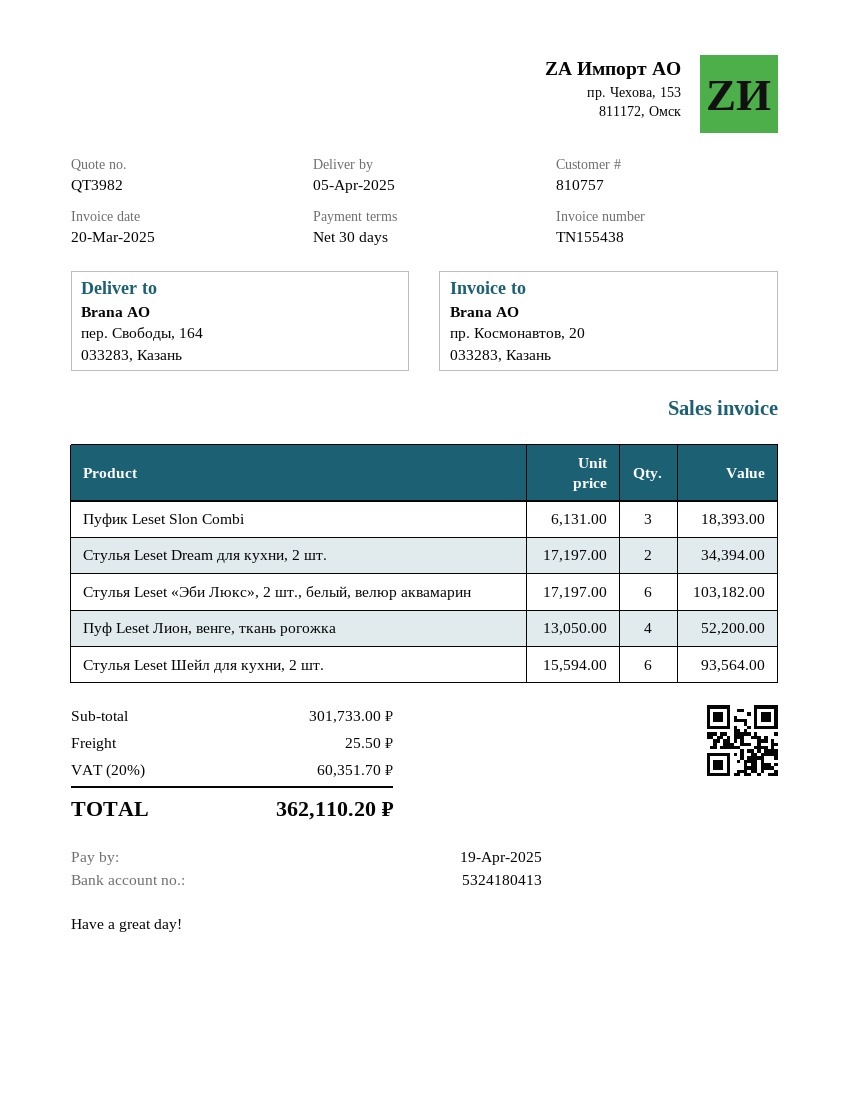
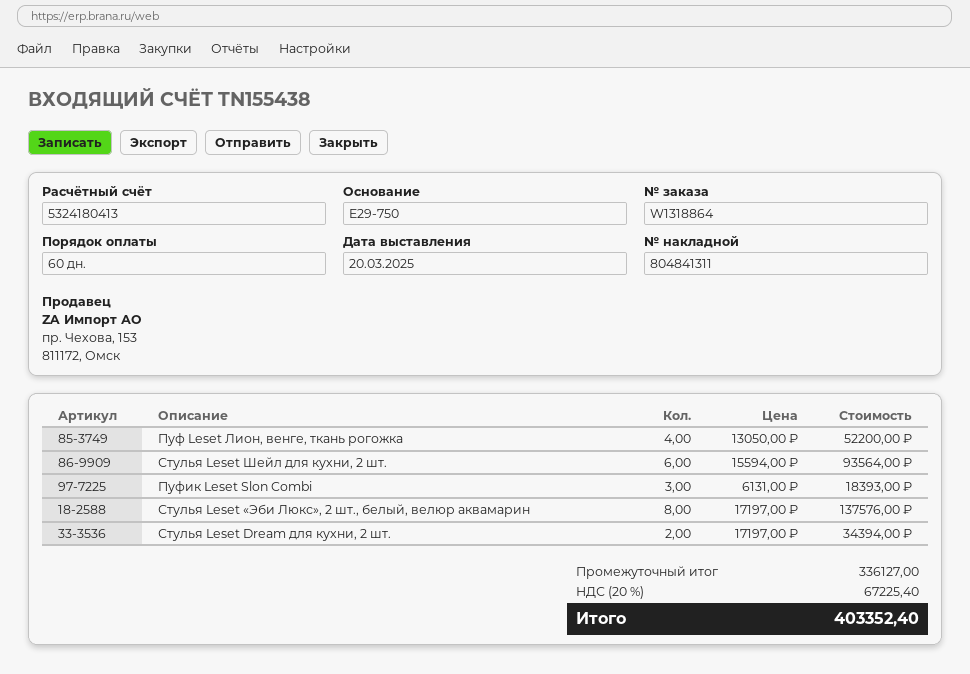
payment terms: 30 days -> 60 days
Стулья Leset «Эби Люкс», 2 шт., белый, велюр аквамарин: 6 x 17197.00 = 103182.00 -> 8 x 17197.00 = 137576.00
subtotal: 301733.00 -> 336127.00
shipping: 25.50 -> none
tax: 20% = 60351.70 -> 20% = 67225.40
total: 362110.20 -> 403352.40

